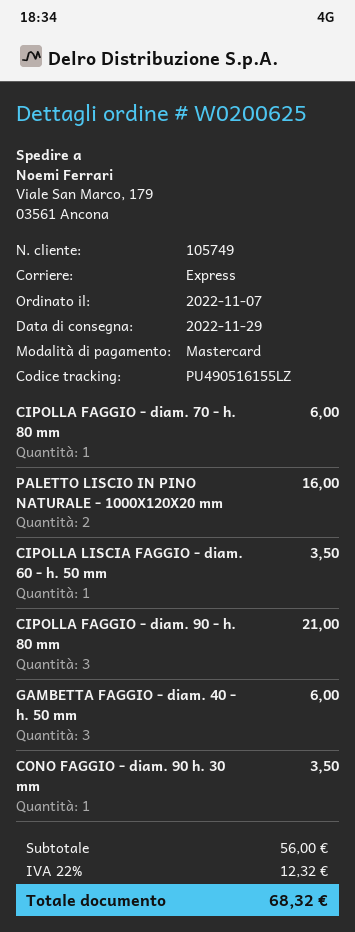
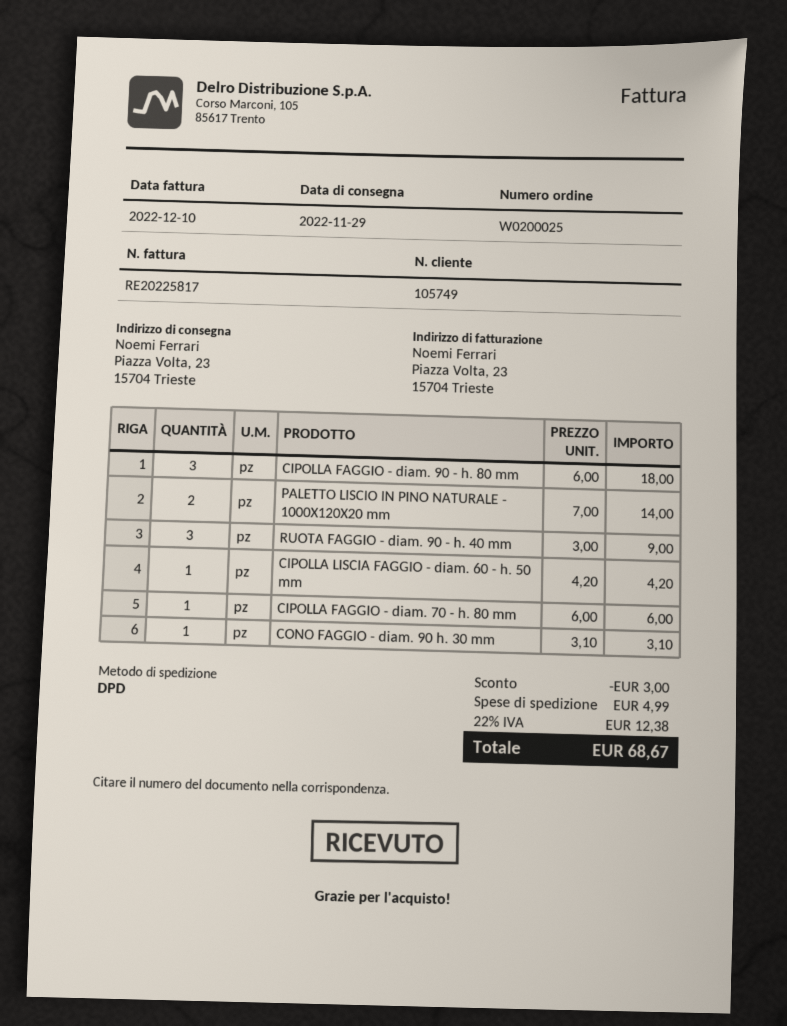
order number: W0200625 -> W0200025
shipping method: express -> DPD
ship to: Viale San Marco, 179, 03561 Ancona -> Piazza Volta, 23, 15704 Trieste
PALETTO LISCIO IN PINO NATURALE - 1000X120X20 mm: 2 for 16.00 -> 2 for 14.00
CIPOLLA LISCIA FAGGIO - diam. 60 - h. 50 mm: 1 for 3.50 -> 1 for 4.20
CIPOLLA FAGGIO - diam. 90 - h. 80 mm: 3 for 21.00 -> 3 for 18.00
GAMBETTA FAGGIO - diam. 40 - h. 50 mm: 3 for 6.00 -> none
CONO FAGGIO - diam. 90 h. 30 mm: 1 for 3.50 -> 1 for 3.10
RUOTA FAGGIO - diam. 90 - h. 40 mm: none -> 3 for 9.00
discount: none -> 3.00
shipping: none -> 4.99
tax: 22% = 12.32 -> 22% = 12.38
total: 68.32 -> 68.67

